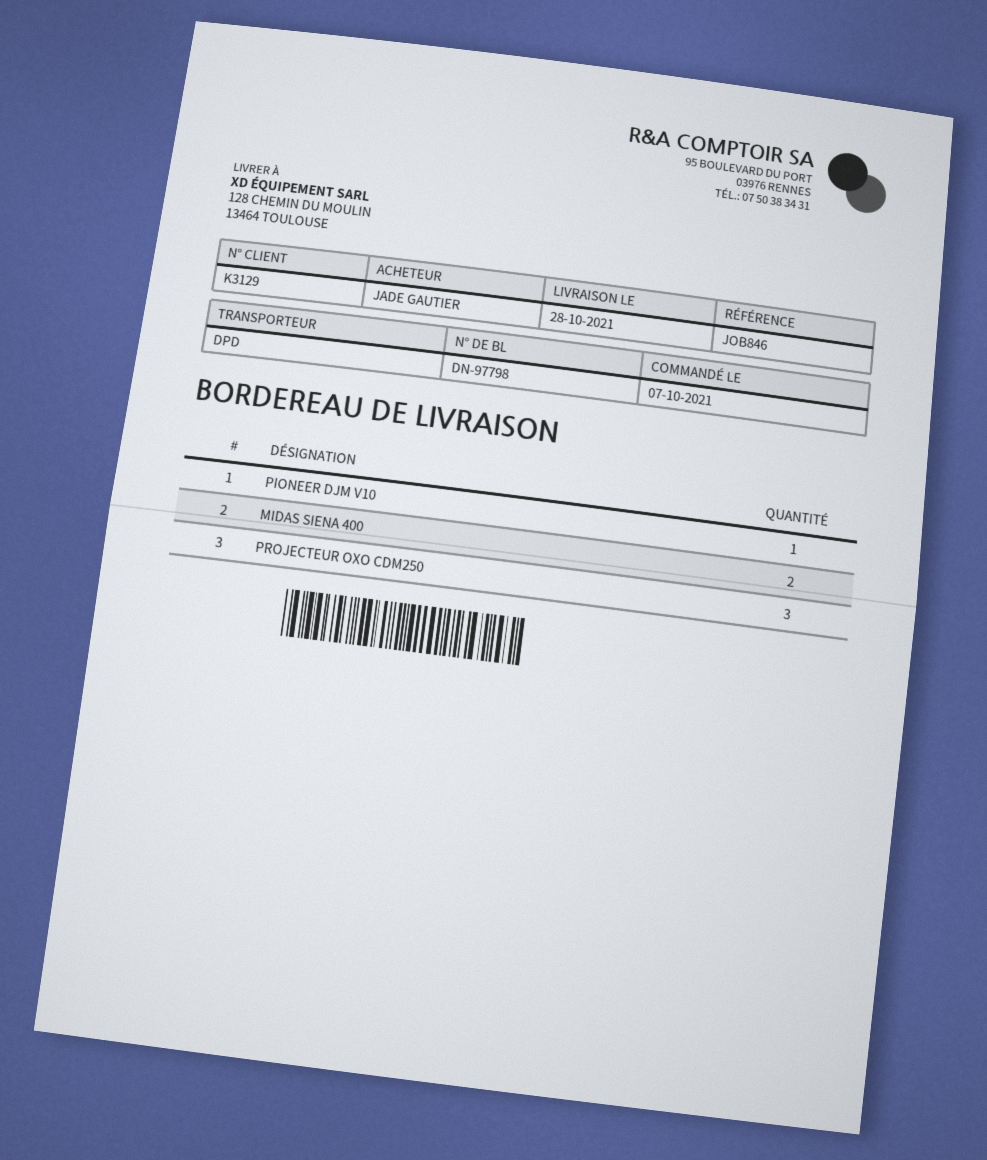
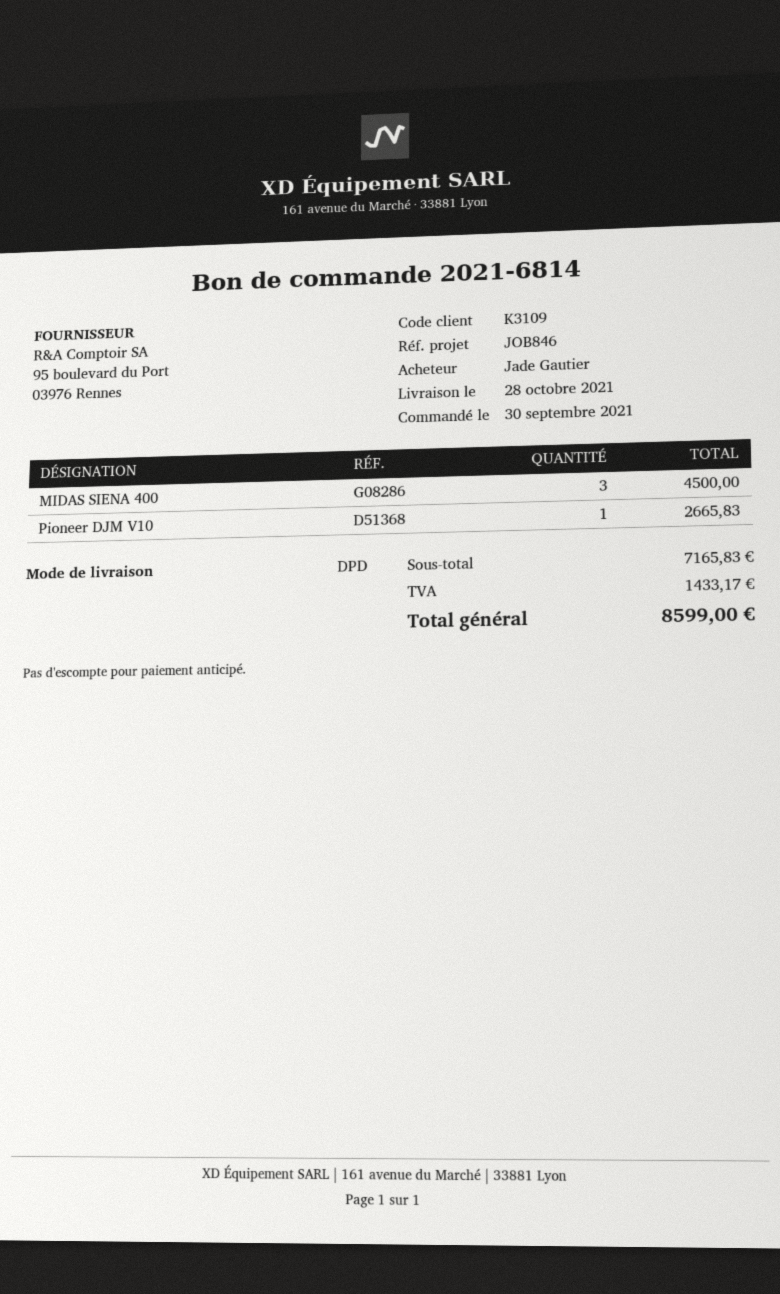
order date: 2021-10-07 -> 2021-09-30
customer number: K3129 -> K3109
MIDAS SIENA 400: 2 -> 3
PROJECTEUR OXO CDM250: 3 -> none

